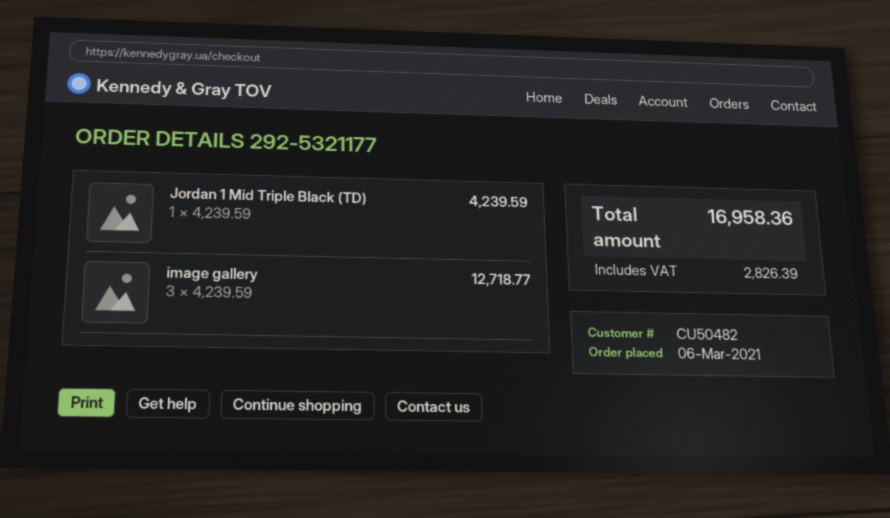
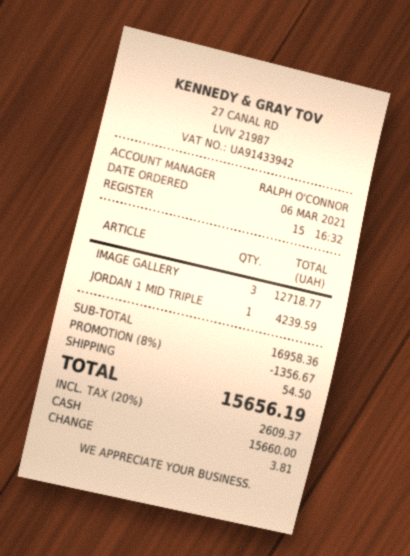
discount: none -> 8% = 1356.67
shipping: none -> 54.50
tax: 2826.39 -> 2609.37
total: 16958.36 -> 15656.19

